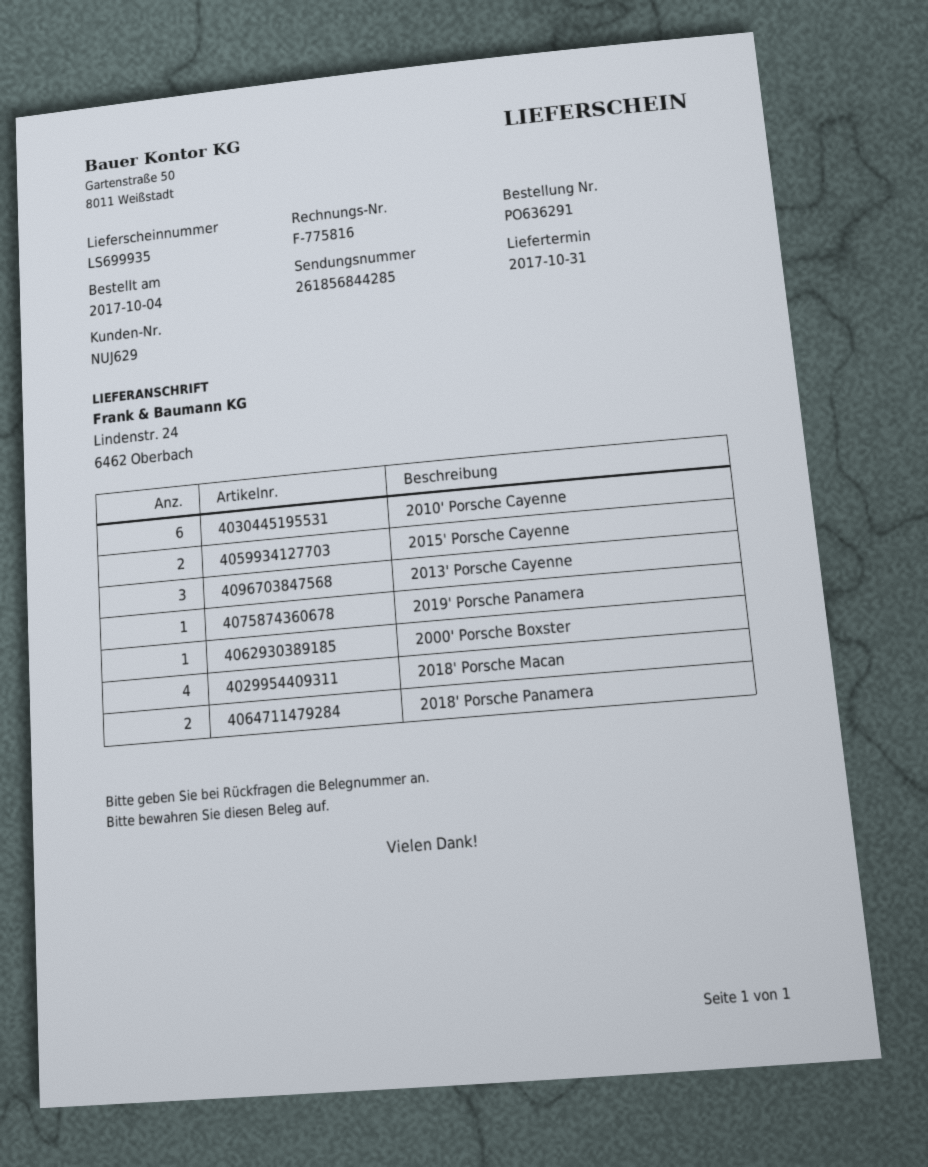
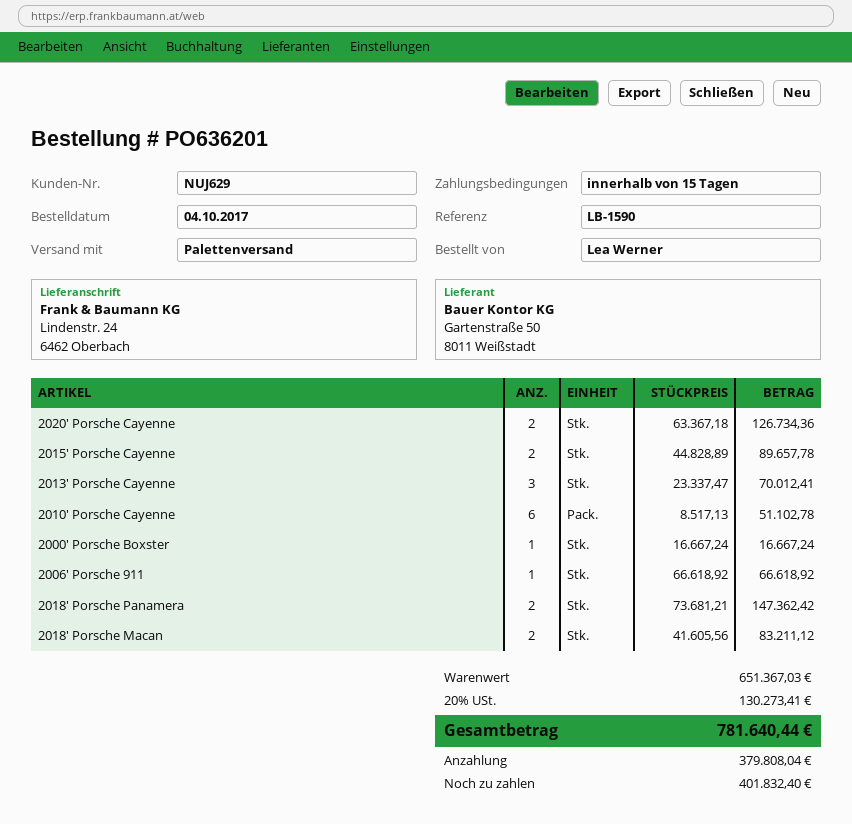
order number: PO636291 -> PO636201
2019' Porsche Panamera: 1 -> none
2018' Porsche Macan: 4 -> 2
2020' Porsche Cayenne: none -> 2
2006' Porsche 911: none -> 1

